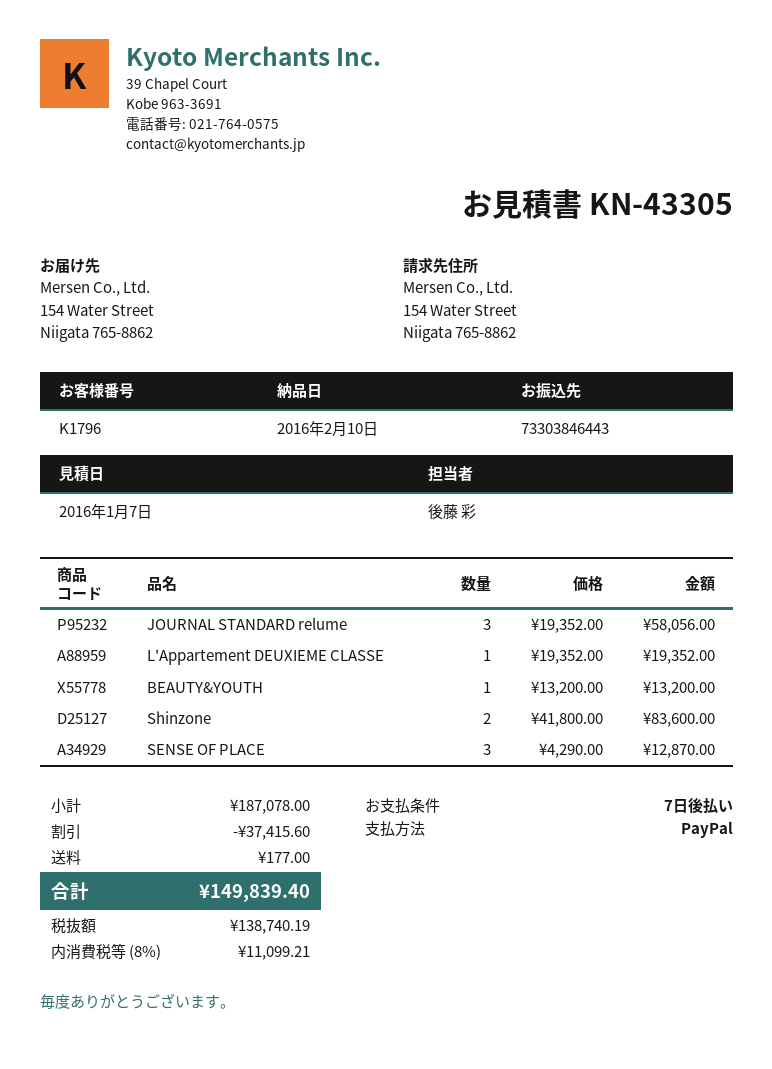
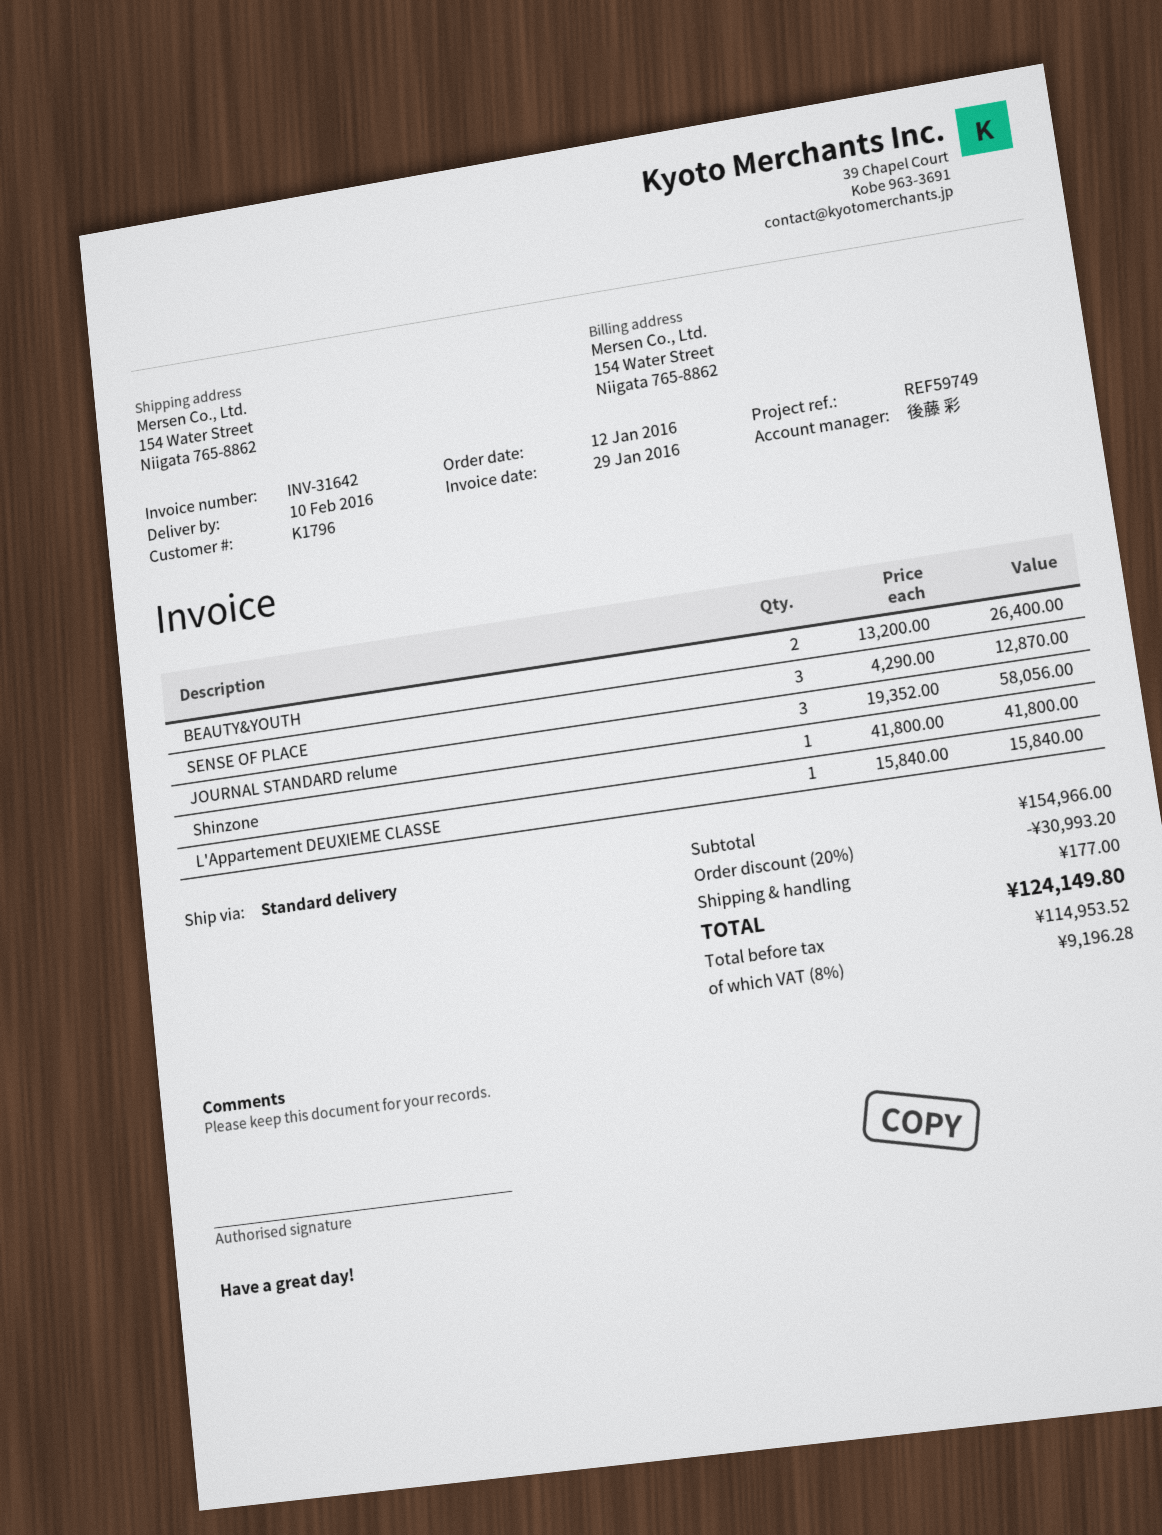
L'Appartement DEUXIEME CLASSE: 1 x 19352.00 = 19352.00 -> 1 x 15840.00 = 15840.00
BEAUTY&YOUTH: 1 x 13200.00 = 13200.00 -> 2 x 13200.00 = 26400.00
Shinzone: 2 x 41800.00 = 83600.00 -> 1 x 41800.00 = 41800.00
subtotal: 187078.00 -> 154966.00
discount: 37415.60 -> 30993.20
net: 138740.19 -> 114953.52
tax: 8% = 11099.21 -> 8% = 9196.28
total: 149839.40 -> 124149.80

